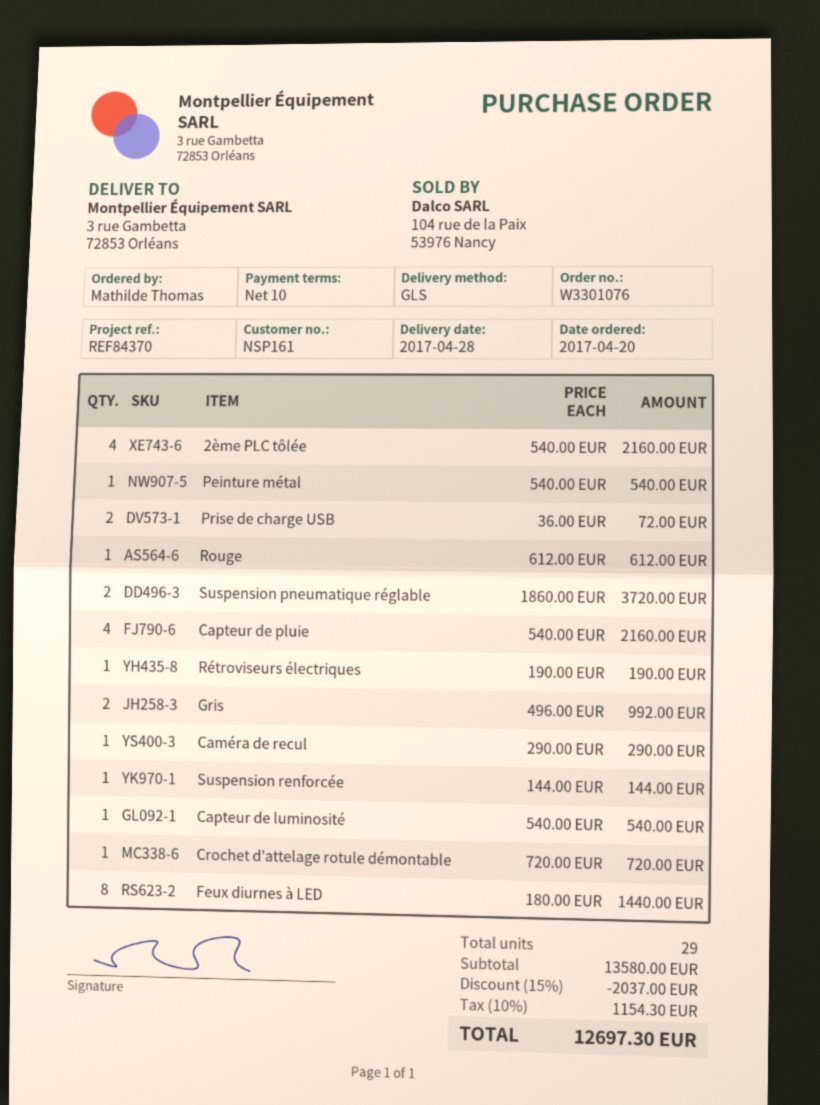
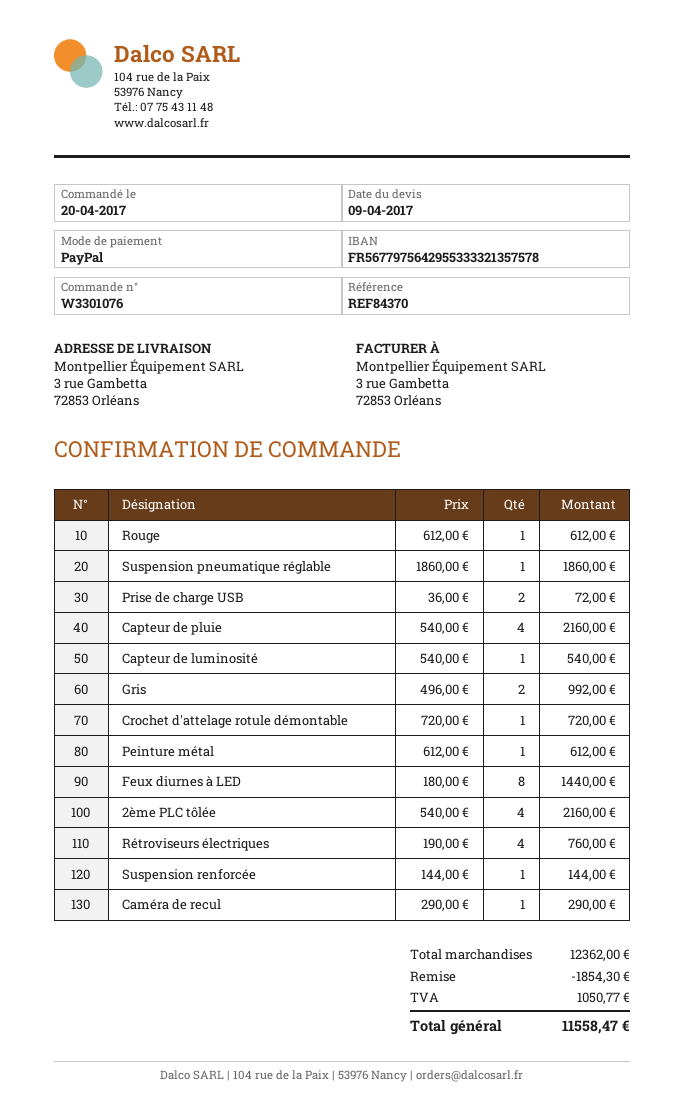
Peinture métal: 1 x 540.00 = 540.00 -> 1 x 612.00 = 612.00
Suspension pneumatique réglable: 2 x 1860.00 = 3720.00 -> 1 x 1860.00 = 1860.00
Rétroviseurs électriques: 1 x 190.00 = 190.00 -> 4 x 190.00 = 760.00
subtotal: 13580.00 -> 12362.00
discount: 2037.00 -> 1854.30
tax: 1154.30 -> 1050.77
total: 12697.30 -> 11558.47

